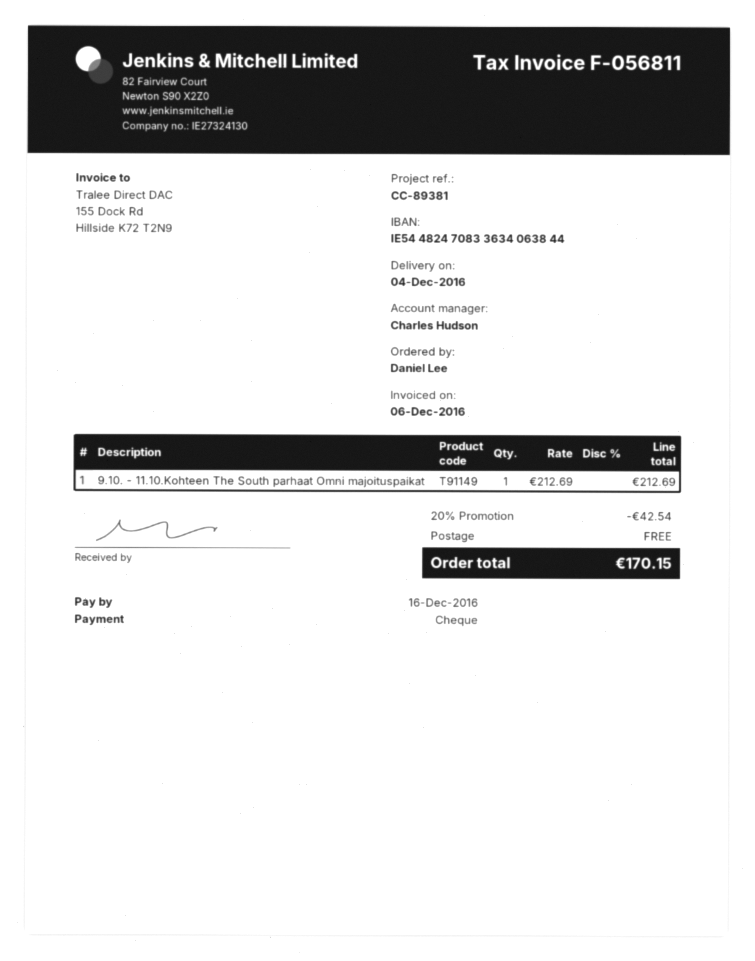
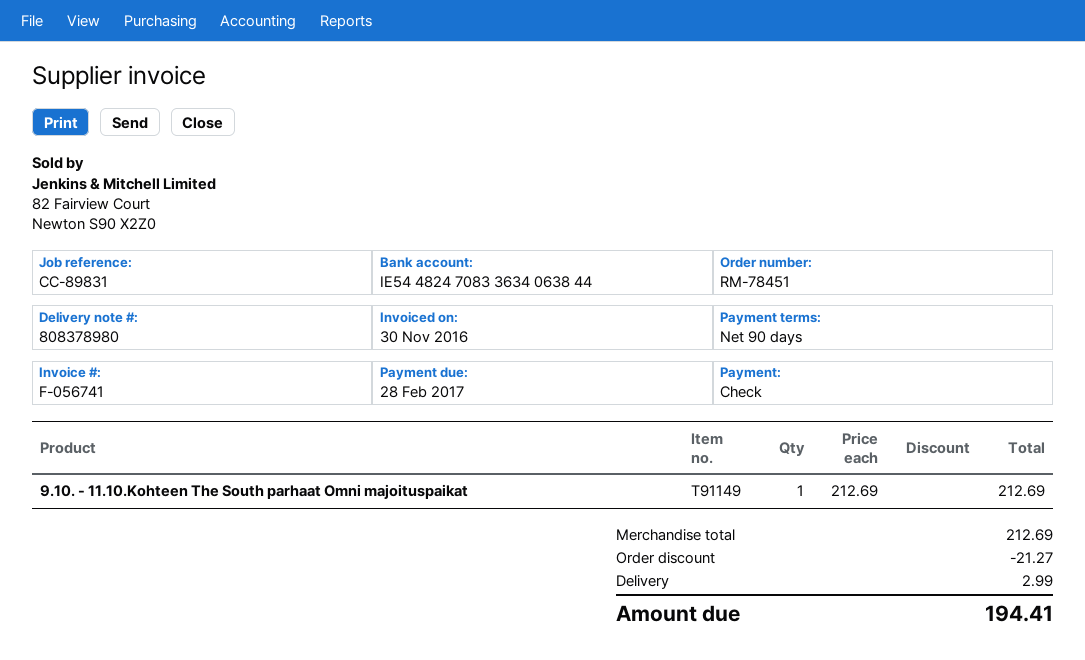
invoice number: F-056811 -> F-056741
invoice date: 2016-12-06 -> 2016-11-30
due date: 2016-12-16 -> 2017-02-28
reference: CC-89381 -> CC-89831
discount: 42.54 -> 21.27
shipping: 0.00 -> 2.99
total: 170.15 -> 194.41

